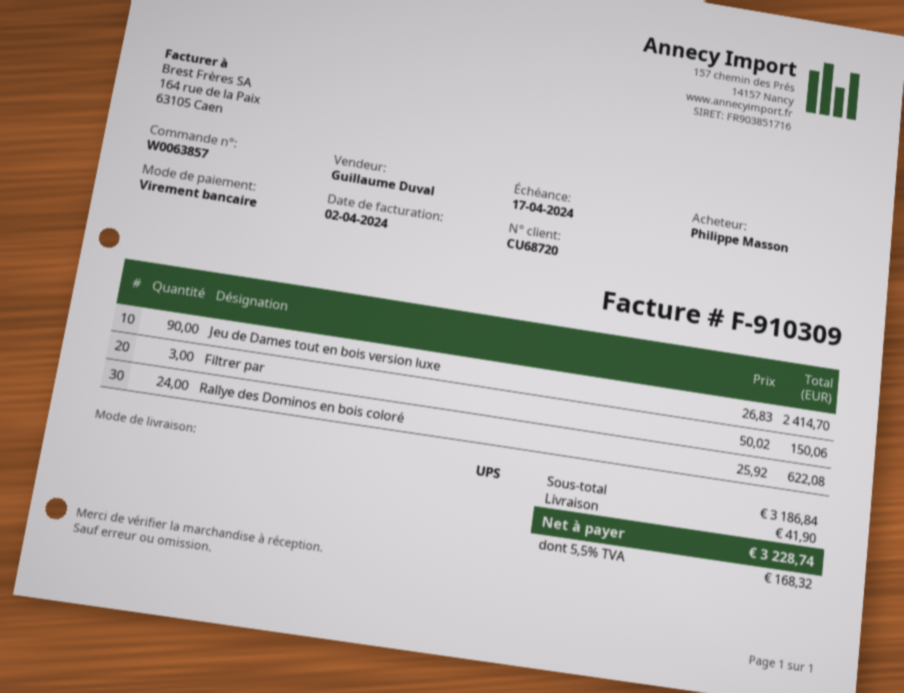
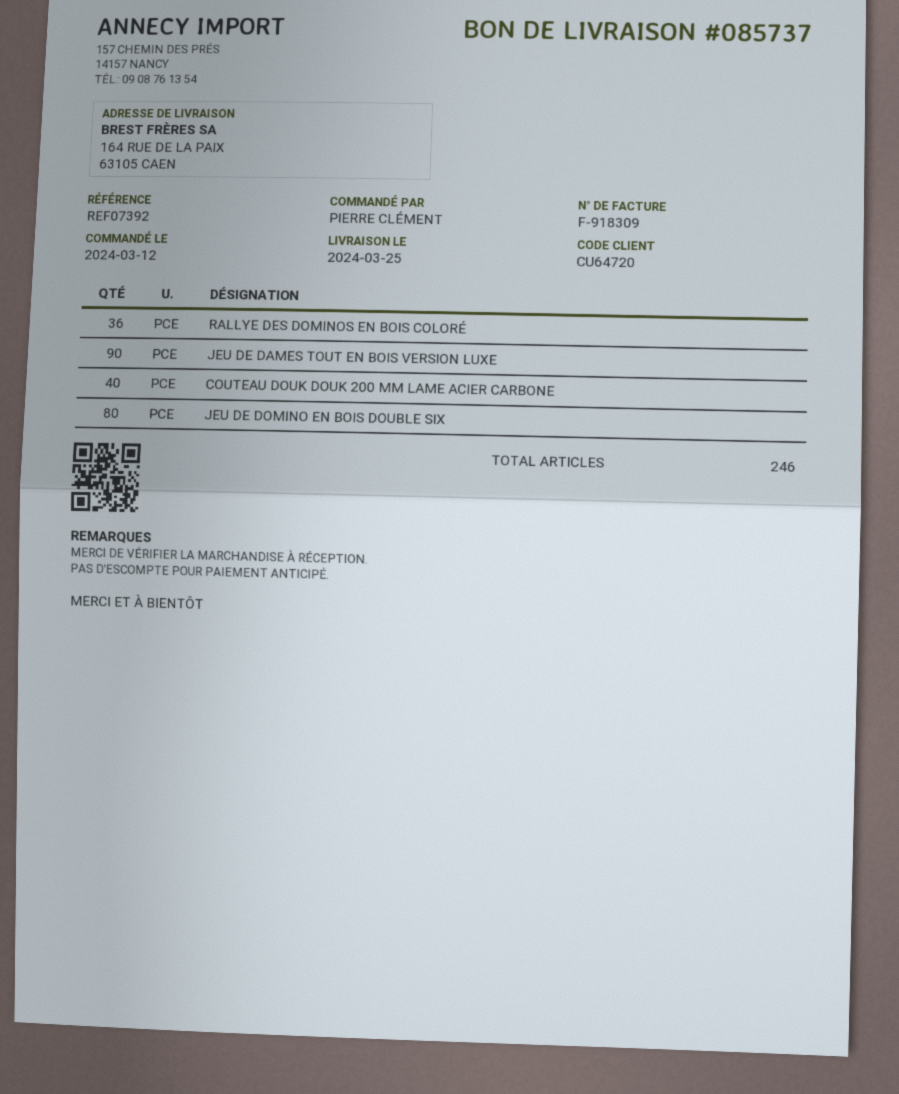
invoice number: F-910309 -> F-918309
customer number: CU68720 -> CU64720
ordered by: Philippe Masson -> PIERRE CLÉMENT
Filtrer par: 3 -> none
Rallye des Dominos en bois coloré: 24 -> 36
COUTEAU DOUK DOUK 200 MM LAME ACIER CARBONE: none -> 40
JEU DE DOMINO EN BOIS DOUBLE SIX: none -> 80

